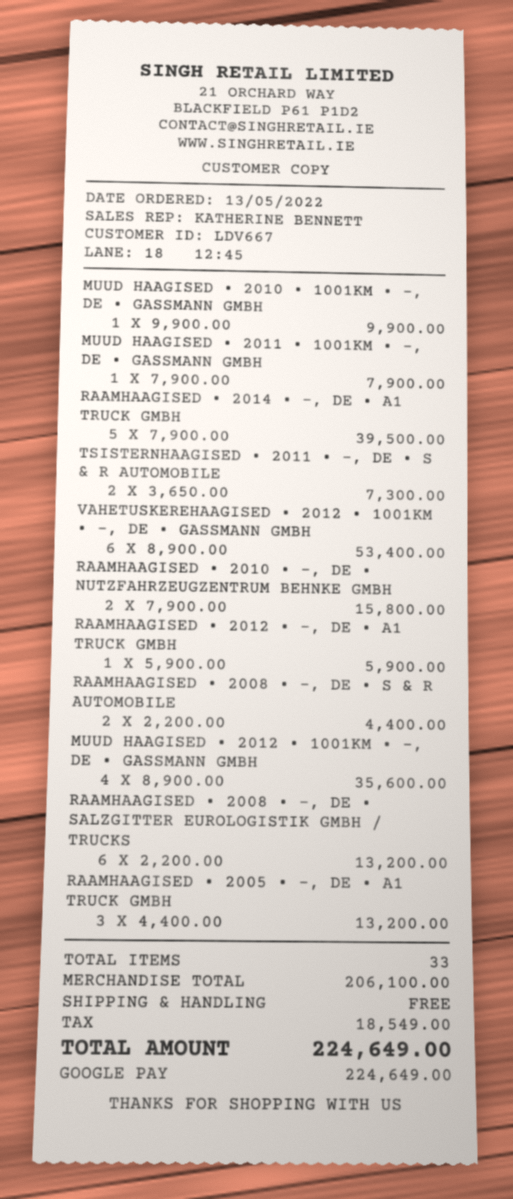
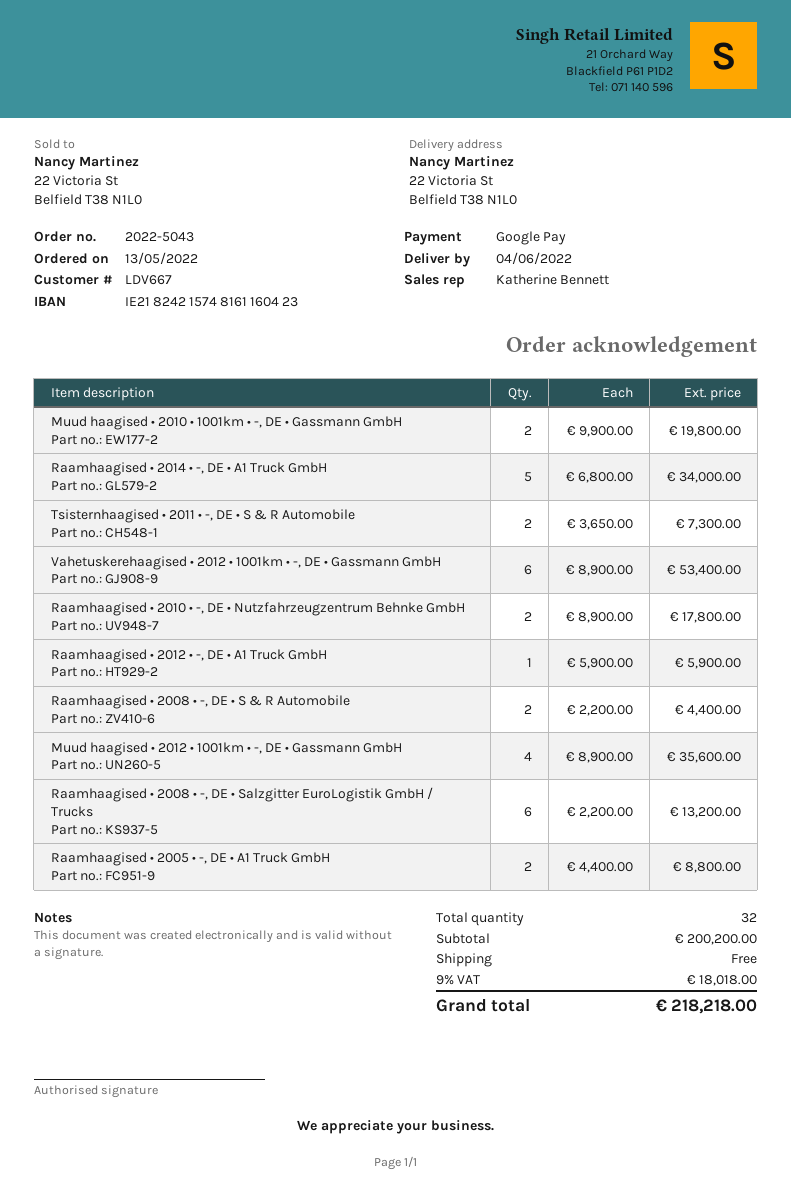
MUUD HAAGISED • 2010 • 1001KM • -, DE • GASSMANN GMBH: 1 x 9900.00 = 9900.00 -> 2 x 9900.00 = 19800.00
MUUD HAAGISED • 2011 • 1001KM • -, DE • GASSMANN GMBH: 1 x 7900.00 = 7900.00 -> none
RAAMHAAGISED • 2014 • -, DE • A1 TRUCK GMBH: 5 x 7900.00 = 39500.00 -> 5 x 6800.00 = 34000.00
RAAMHAAGISED • 2010 • -, DE • NUTZFAHRZEUGZENTRUM BEHNKE GMBH: 2 x 7900.00 = 15800.00 -> 2 x 8900.00 = 17800.00
RAAMHAAGISED • 2005 • -, DE • A1 TRUCK GMBH: 3 x 4400.00 = 13200.00 -> 2 x 4400.00 = 8800.00
total quantity: 33 -> 32
subtotal: 206100.00 -> 200200.00
tax: 18549.00 -> 18018.00
total: 224649.00 -> 218218.00

